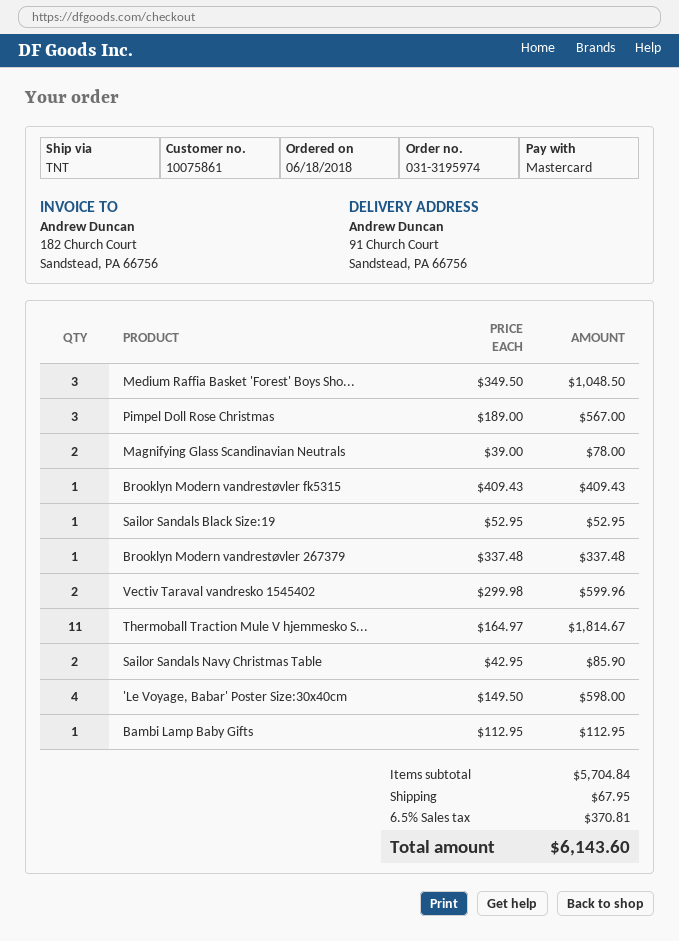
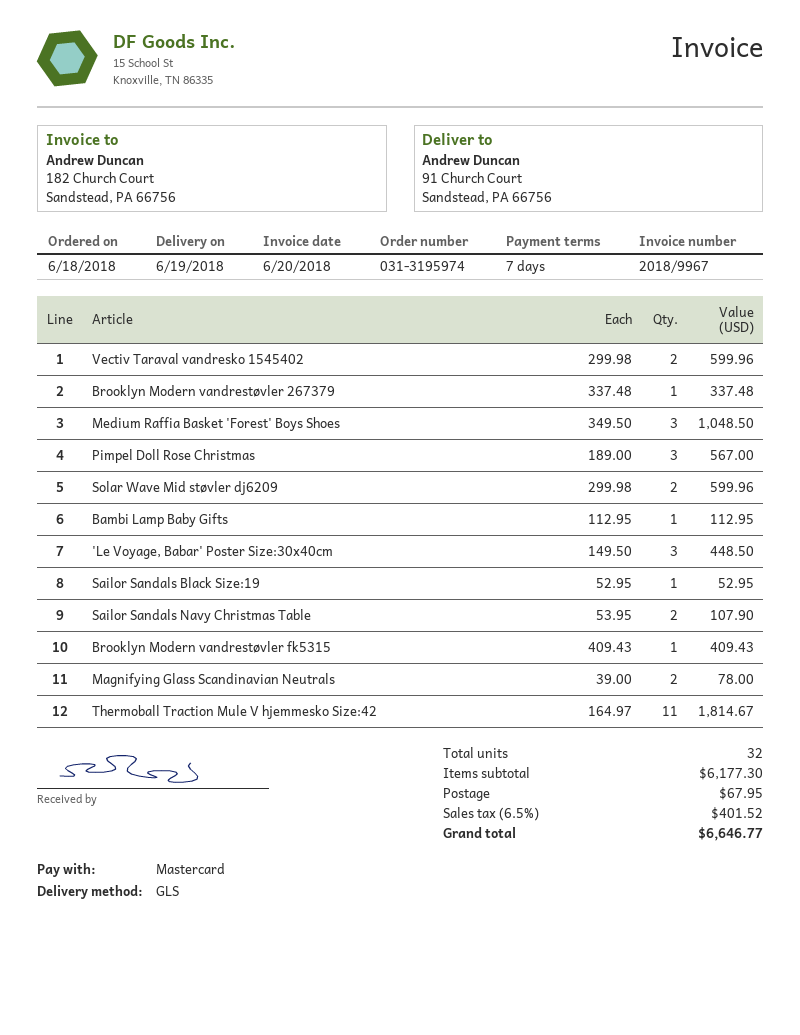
shipping method: TNT -> GLS
Sailor Sandals Navy Christmas Table: 2 x 42.95 = 85.90 -> 2 x 53.95 = 107.90
'Le Voyage, Babar' Poster Size:30x40cm: 4 x 149.50 = 598.00 -> 3 x 149.50 = 448.50
Solar Wave Mid støvler dj6209: none -> 2 x 299.98 = 599.96
subtotal: 5704.84 -> 6177.30
tax: 6.5% = 370.81 -> 6.5% = 401.52
total: 6143.60 -> 6646.77

